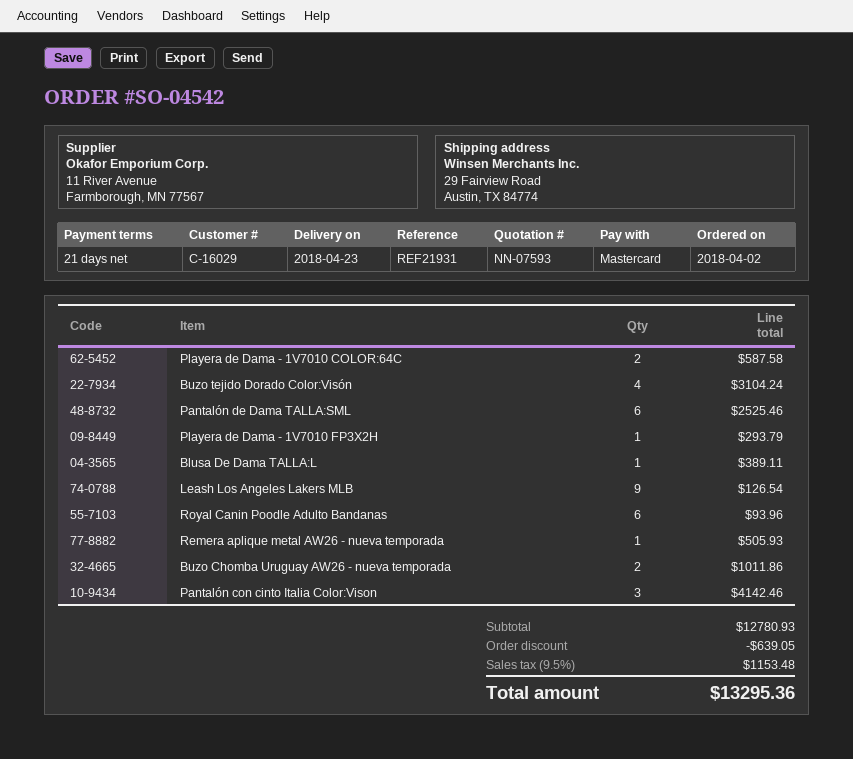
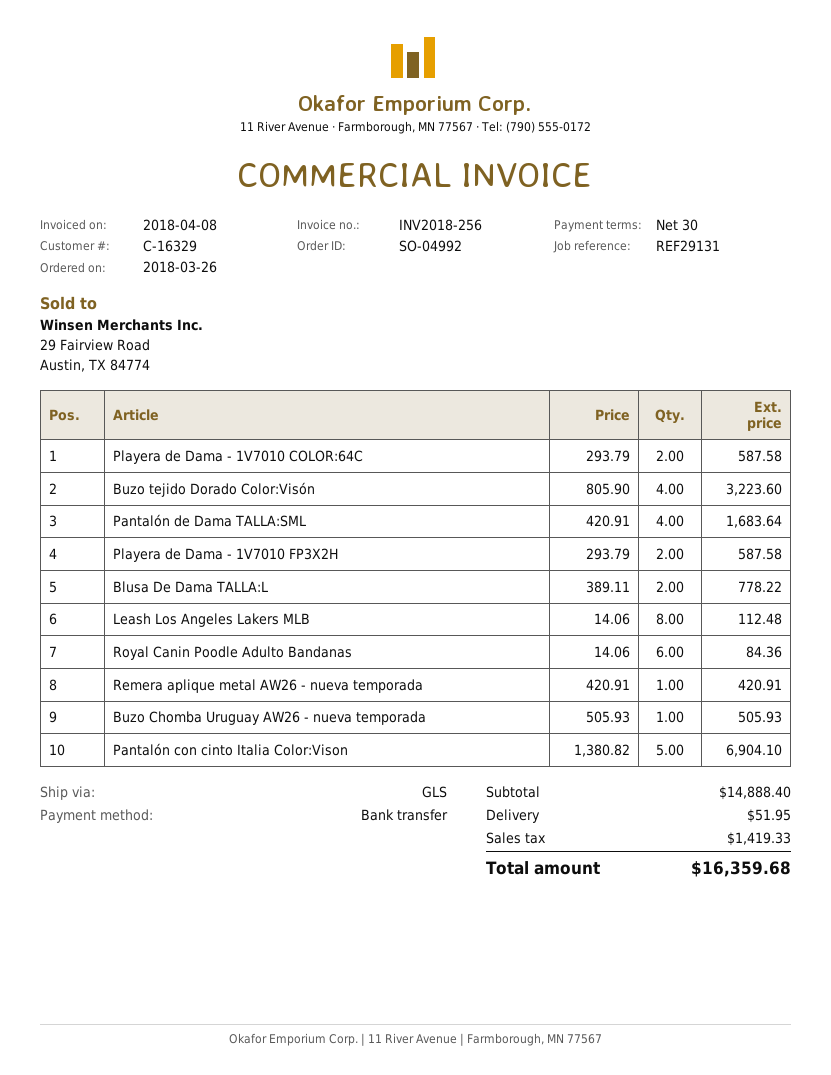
order number: SO-04542 -> SO-04992
order date: 2018-04-02 -> 2018-03-26
payment terms: 21 days -> 30 days
customer number: C-16029 -> C-16329
reference: REF21931 -> REF29131
payment method: Mastercard -> bank transfer
Buzo tejido Dorado Color:Visón: 4 for 3104.24 -> 4 for 3223.60
Pantalón de Dama TALLA:SML: 6 for 2525.46 -> 4 for 1683.64
Playera de Dama - 1V7010 FP3X2H: 1 for 293.79 -> 2 for 587.58
Blusa De Dama TALLA:L: 1 for 389.11 -> 2 for 778.22
Leash Los Angeles Lakers MLB: 9 for 126.54 -> 8 for 112.48
Royal Canin Poodle Adulto Bandanas: 6 for 93.96 -> 6 for 84.36
Remera aplique metal AW26 - nueva temporada: 1 for 505.93 -> 1 for 420.91
Buzo Chomba Uruguay AW26 - nueva temporada: 2 for 1011.86 -> 1 for 505.93
Pantalón con cinto Italia Color:Vison: 3 for 4142.46 -> 5 for 6904.10
subtotal: 12780.93 -> 14888.40
discount: 639.05 -> none
shipping: none -> 51.95
tax: 1153.48 -> 1419.33
total: 13295.36 -> 16359.68

